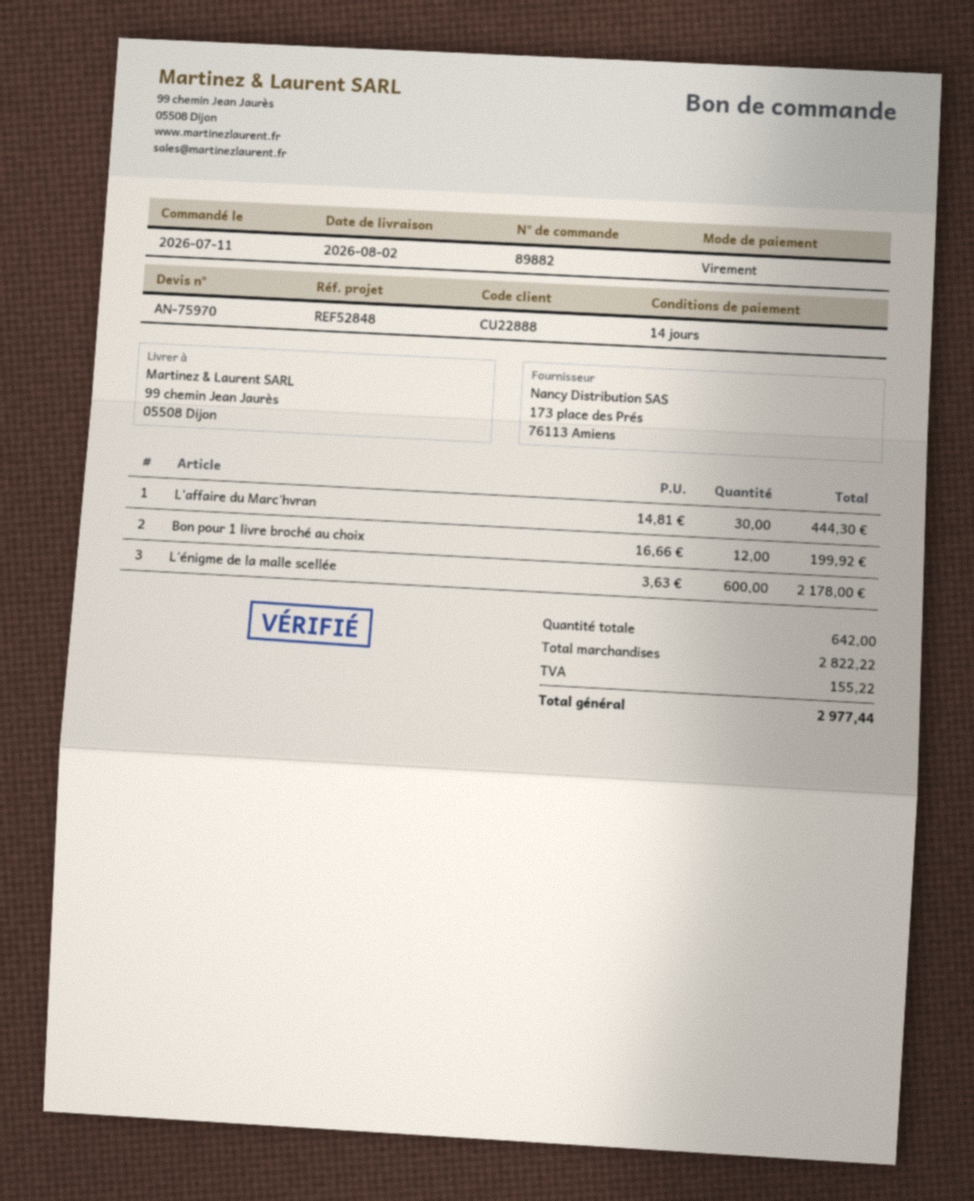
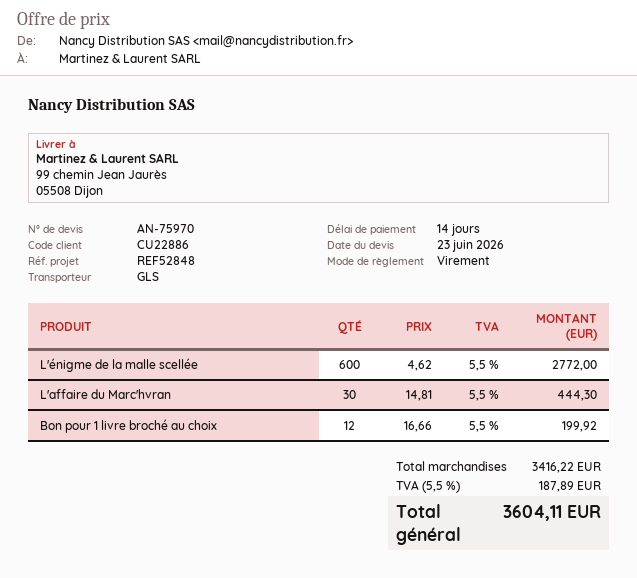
customer number: CU22888 -> CU22886
L'énigme de la malle scellée: 600 x 3.63 = 2178.00 -> 600 x 4.62 = 2772.00
subtotal: 2822.22 -> 3416.22
tax: 155.22 -> 187.89
total: 2977.44 -> 3604.11

